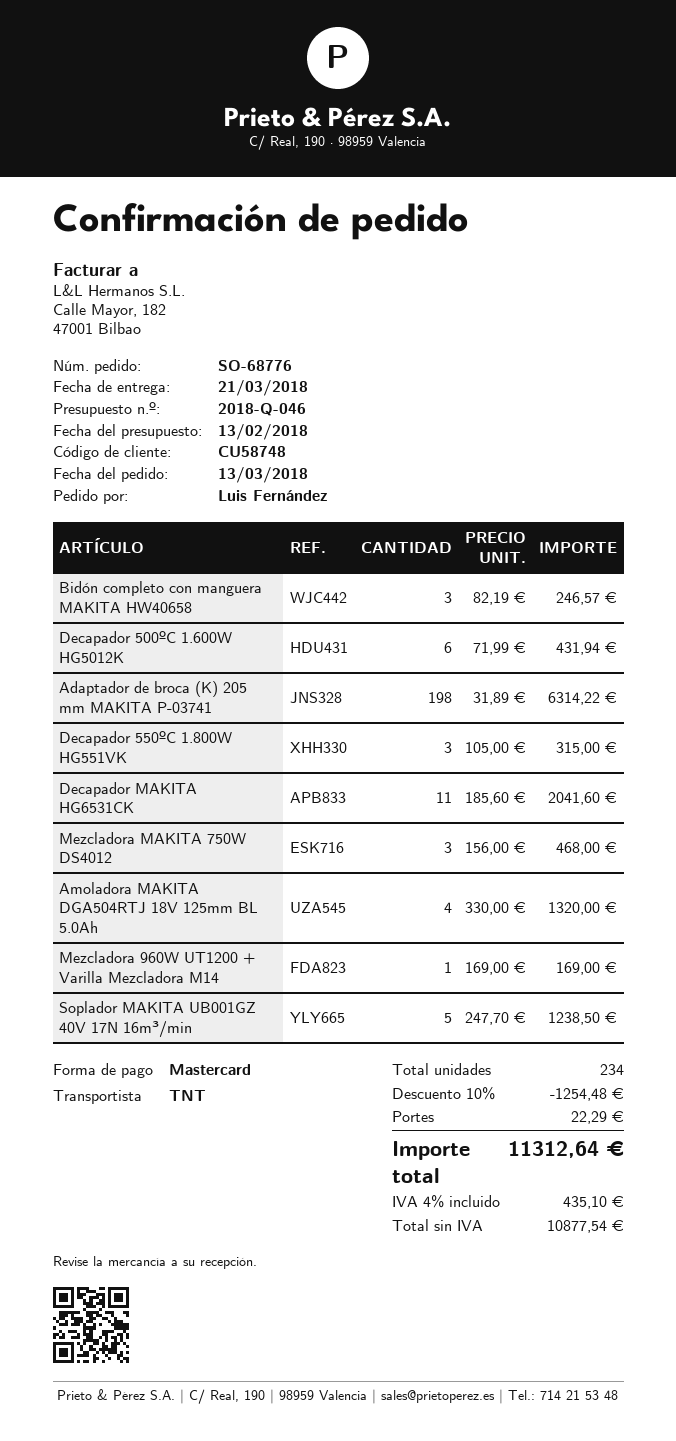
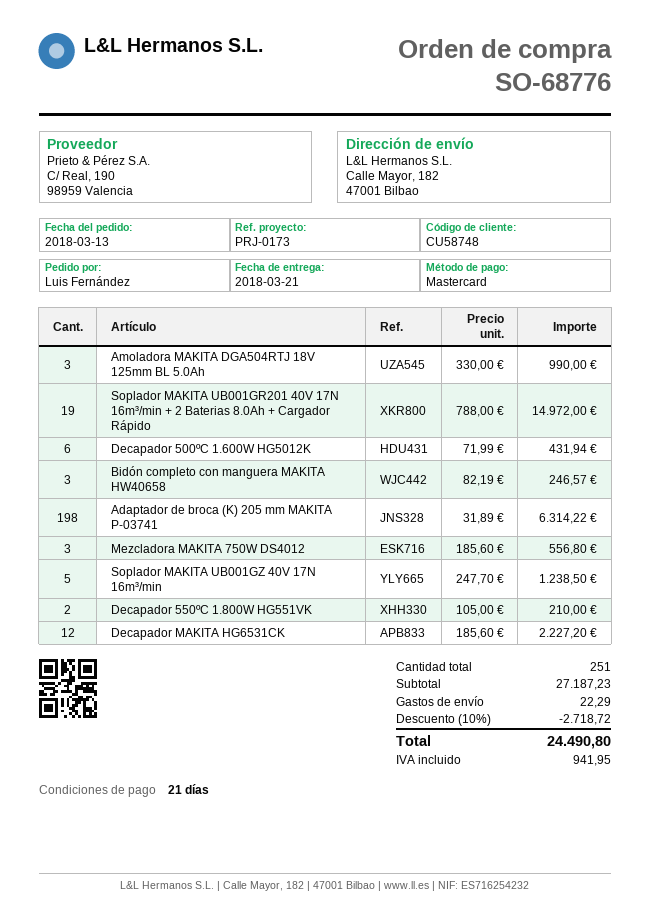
Decapador 550ºC 1.800W HG551VK: 3 x 105.00 = 315.00 -> 2 x 105.00 = 210.00
Decapador MAKITA HG6531CK: 11 x 185.60 = 2041.60 -> 12 x 185.60 = 2227.20
Mezcladora MAKITA 750W DS4012: 3 x 156.00 = 468.00 -> 3 x 185.60 = 556.80
Amoladora MAKITA DGA504RTJ 18V 125mm BL 5.0Ah: 4 x 330.00 = 1320.00 -> 3 x 330.00 = 990.00
Mezcladora 960W UT1200 + Varilla Mezcladora M14: 1 x 169.00 = 169.00 -> none
Soplador MAKITA UB001GR201 40V 17N 16m³/min + 2 Baterias 8.0Ah + Cargador Rápido: none -> 19 x 788.00 = 14972.00
total quantity: 234 -> 251
discount: 10% = 1254.48 -> 10% = 2718.72
tax: 435.10 -> 941.95
total: 11312.64 -> 24490.80

